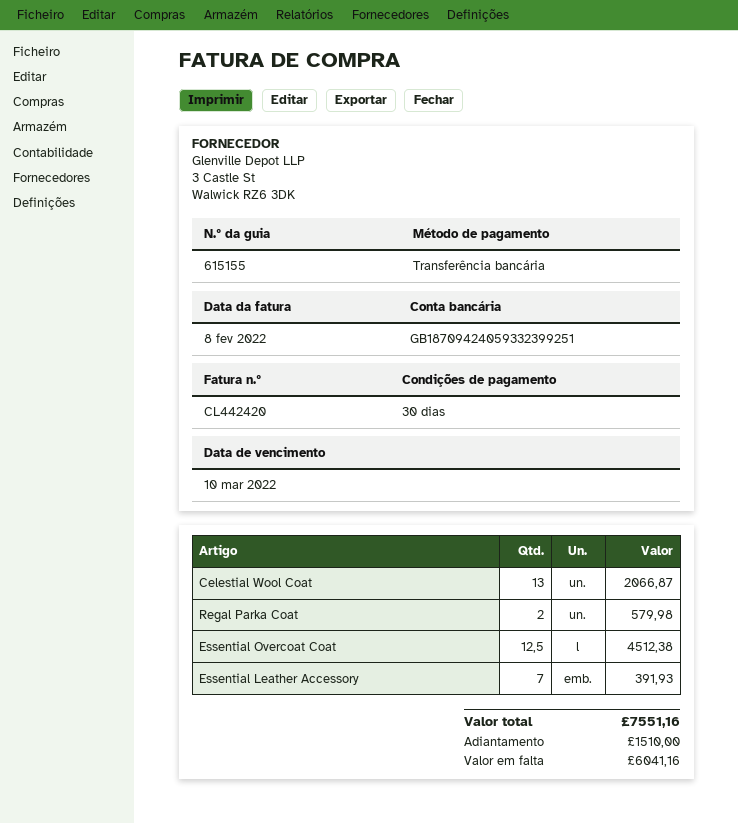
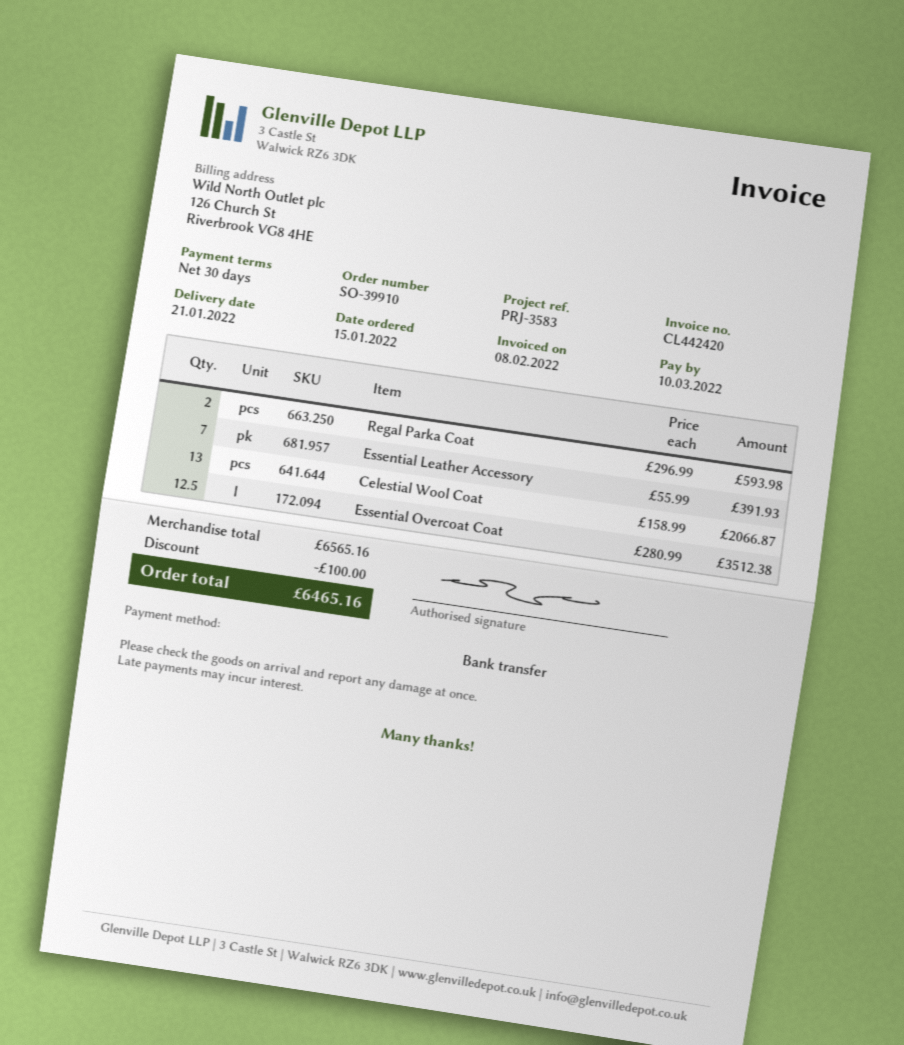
Regal Parka Coat: 2 for 579.98 -> 2 for 593.98
Essential Overcoat Coat: 12.5 for 4512.38 -> 12.5 for 3512.38
discount: none -> 100.00
total: 7551.16 -> 6465.16

